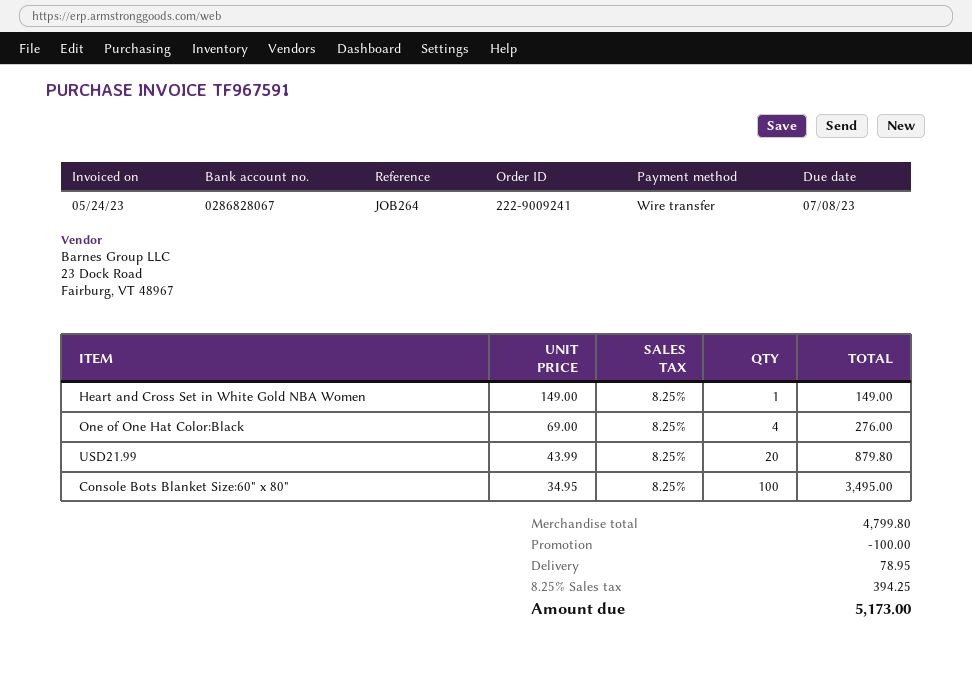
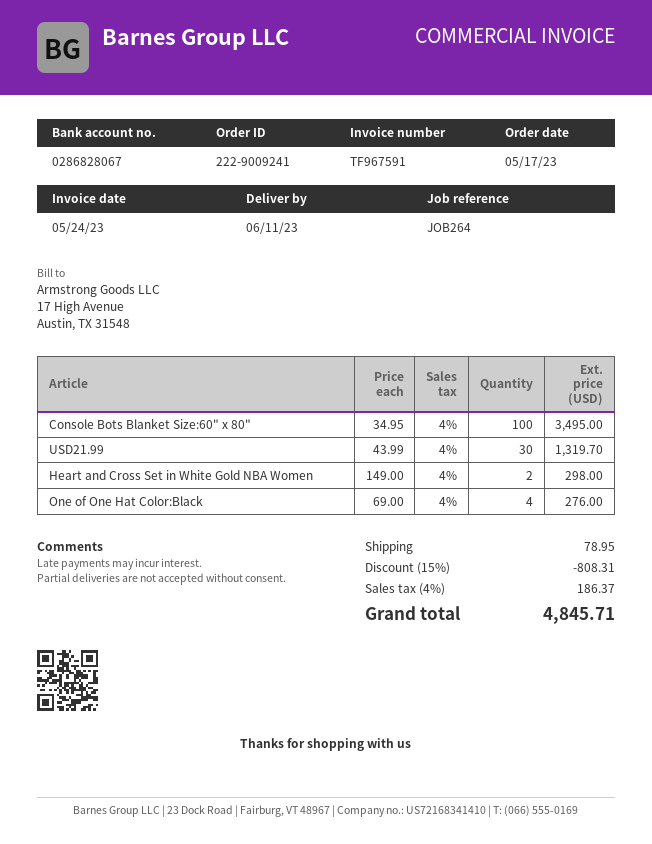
Heart and Cross Set in White Gold NBA Women: 1 x 149.00 = 149.00 -> 2 x 149.00 = 298.00
USD21.99: 20 x 43.99 = 879.80 -> 30 x 43.99 = 1319.70
discount: 100.00 -> 808.31
tax: 8.25% = 394.25 -> 4% = 186.37
total: 5173.00 -> 4845.71

